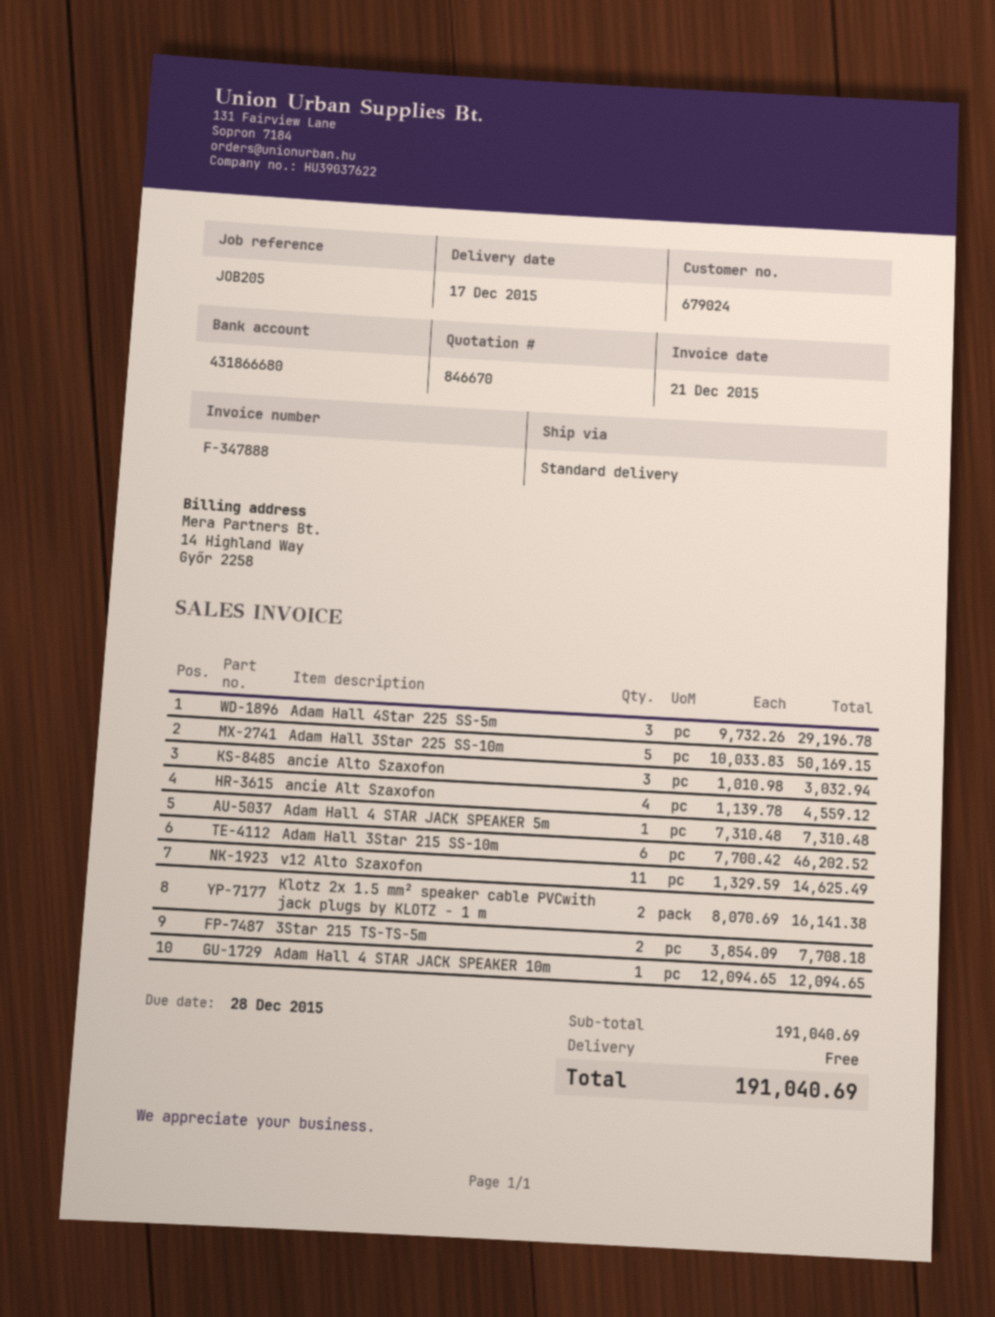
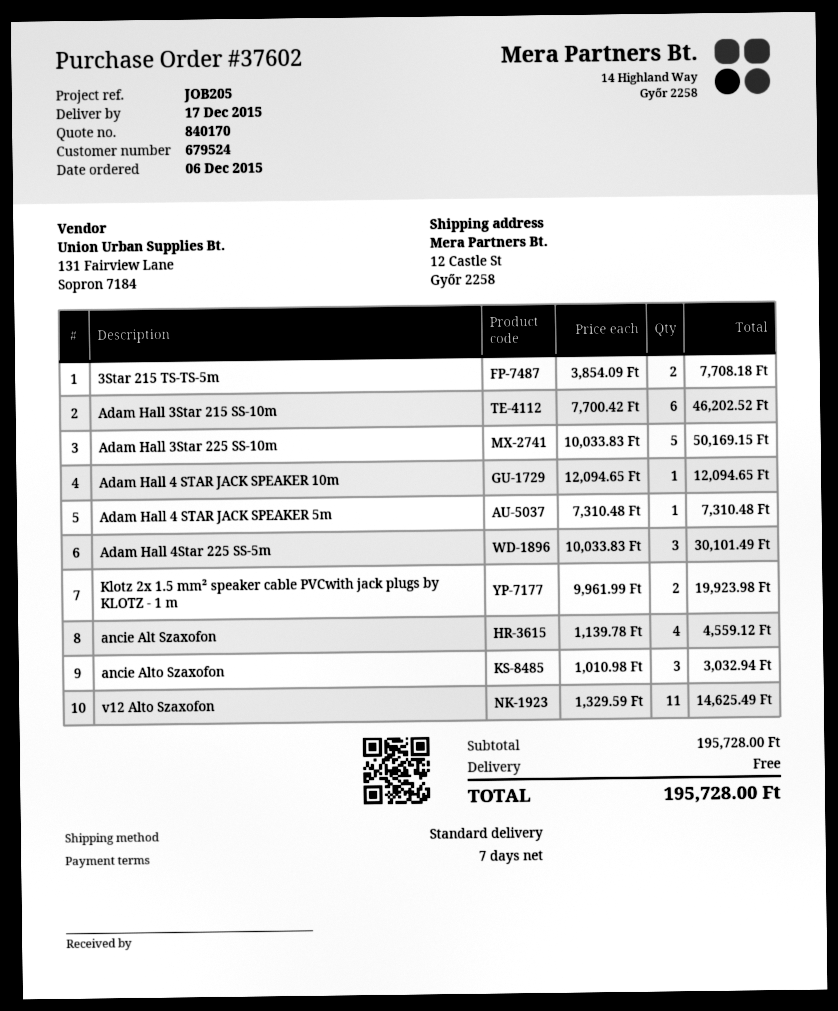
quote number: 846670 -> 840170
customer number: 679024 -> 679524
Adam Hall 4Star 225 SS-5m: 3 x 9732.26 = 29196.78 -> 3 x 10033.83 = 30101.49
Klotz 2x 1.5 mm² speaker cable PVCwith jack plugs by KLOTZ - 1 m: 2 x 8070.69 = 16141.38 -> 2 x 9961.99 = 19923.98
subtotal: 191040.69 -> 195728.00
total: 191040.69 -> 195728.00

